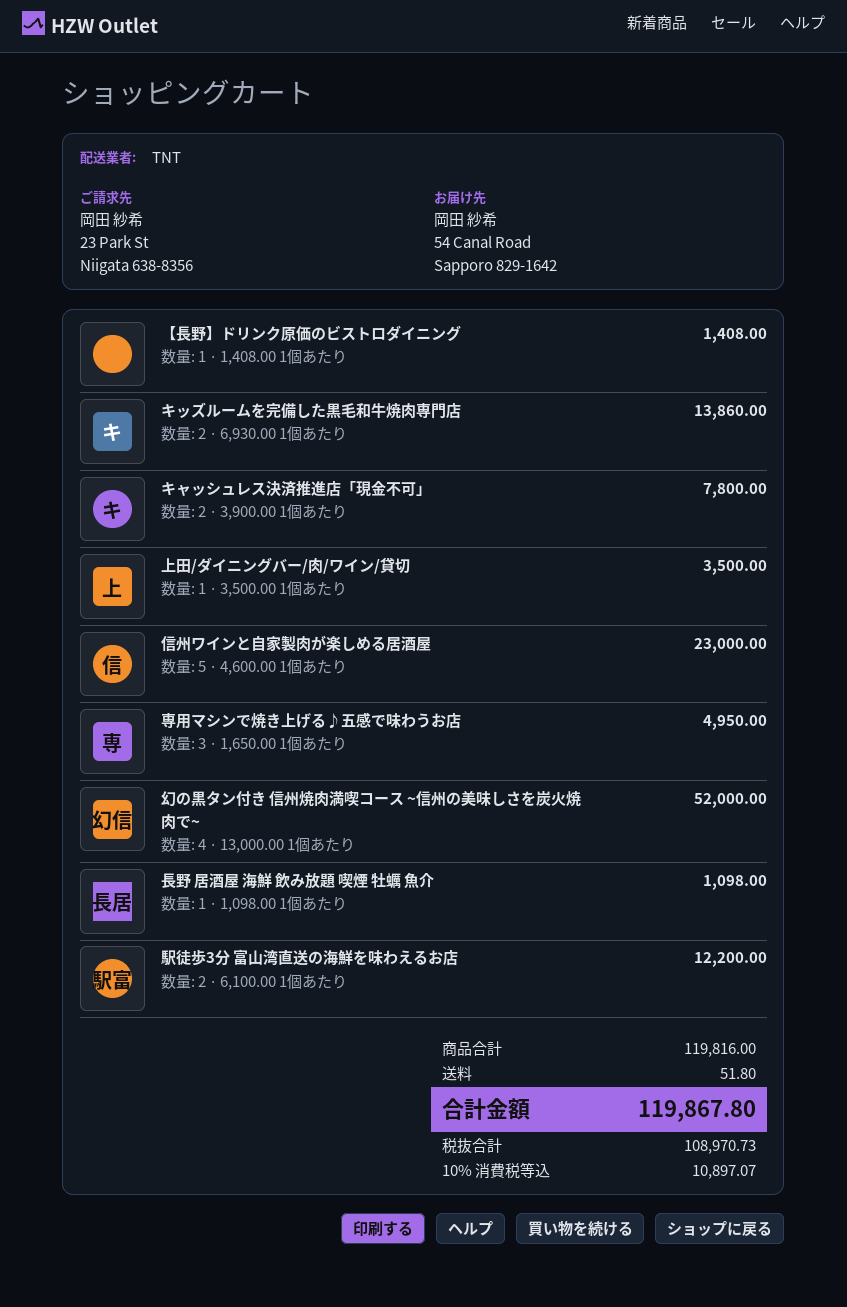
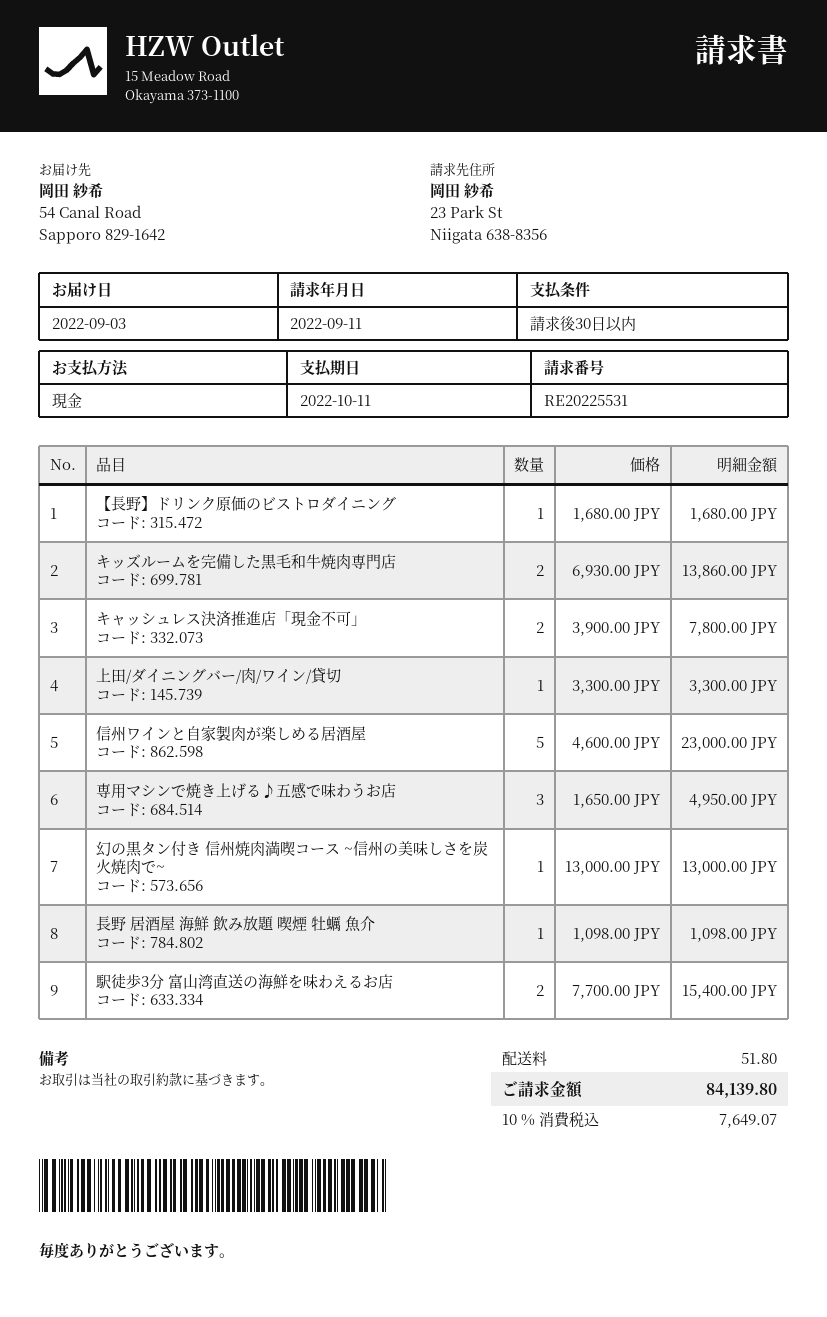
【長野】ドリンク原価のビストロダイニング: 1 x 1408.00 = 1408.00 -> 1 x 1680.00 = 1680.00
上田/ダイニングバー/肉/ワイン/貸切: 1 x 3500.00 = 3500.00 -> 1 x 3300.00 = 3300.00
幻の黒タン付き 信州焼肉満喫コース ~信州の美味しさを炭火焼肉で~: 4 x 13000.00 = 52000.00 -> 1 x 13000.00 = 13000.00
駅徒歩3分 富山湾直送の海鮮を味わえるお店: 2 x 6100.00 = 12200.00 -> 2 x 7700.00 = 15400.00
tax: 10% = 10897.07 -> 10% = 7649.07
total: 119867.80 -> 84139.80

